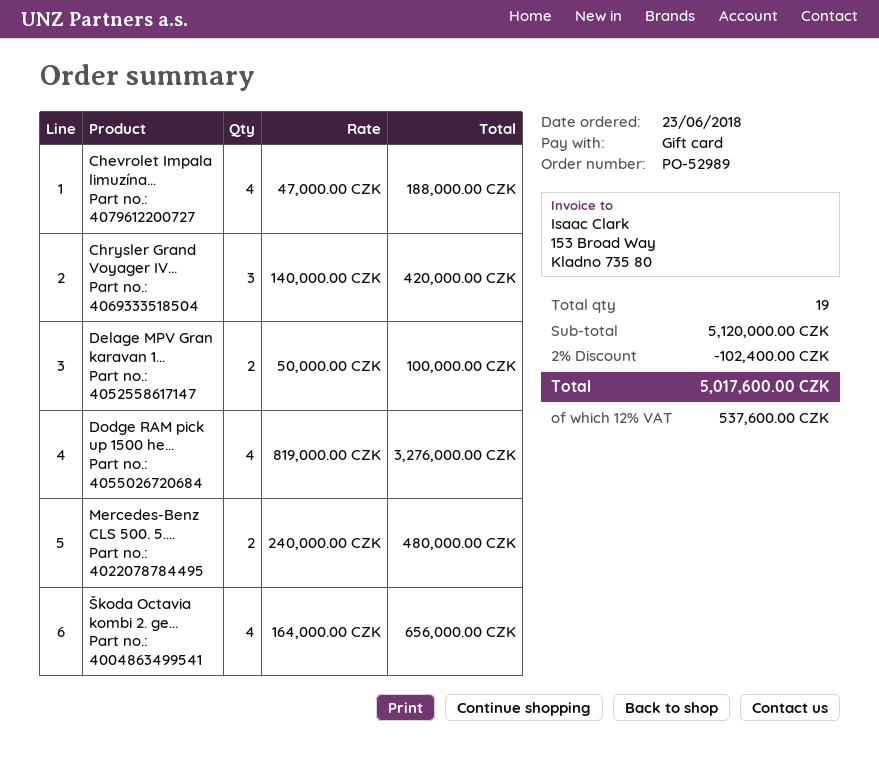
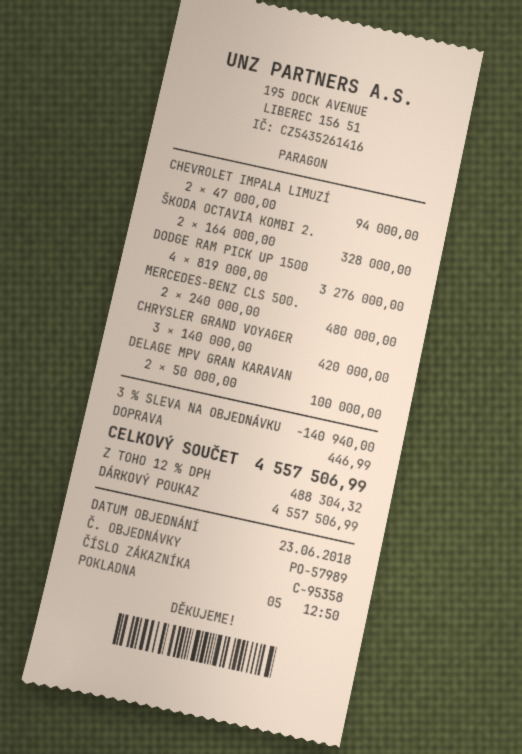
order number: PO-52989 -> PO-57989
Chevrolet Impala limuzína...: 4 x 47000.00 = 188000.00 -> 2 x 47000.00 = 94000.00
Škoda Octavia kombi 2. ge...: 4 x 164000.00 = 656000.00 -> 2 x 164000.00 = 328000.00
discount: 2% = 102400.00 -> 3% = 140940.00
shipping: none -> 446.99
tax: 12% = 537600.00 -> 12% = 488304.32
total: 5017600.00 -> 4557506.99

